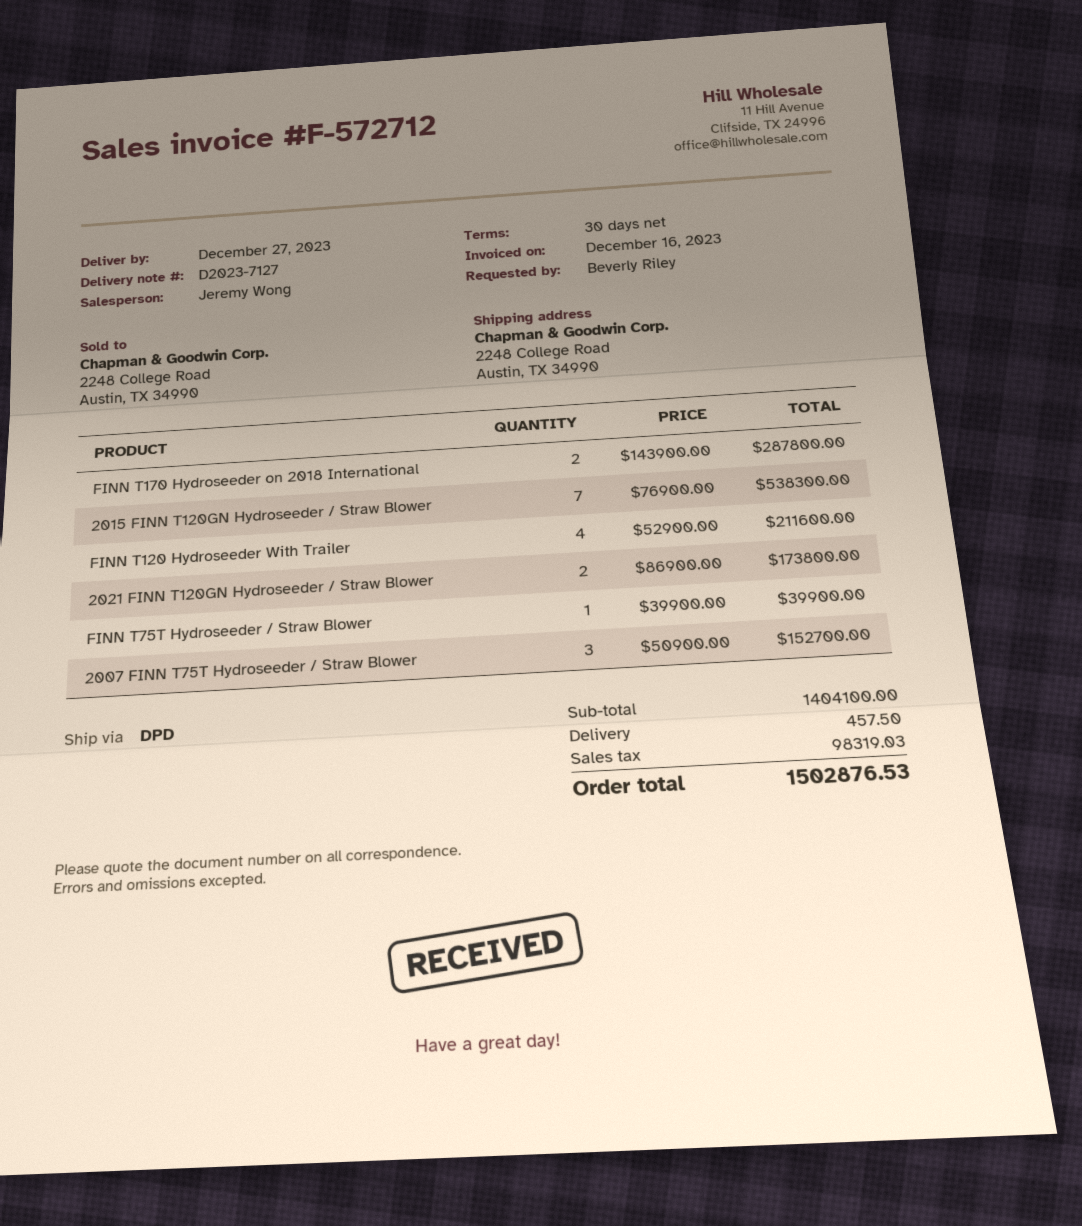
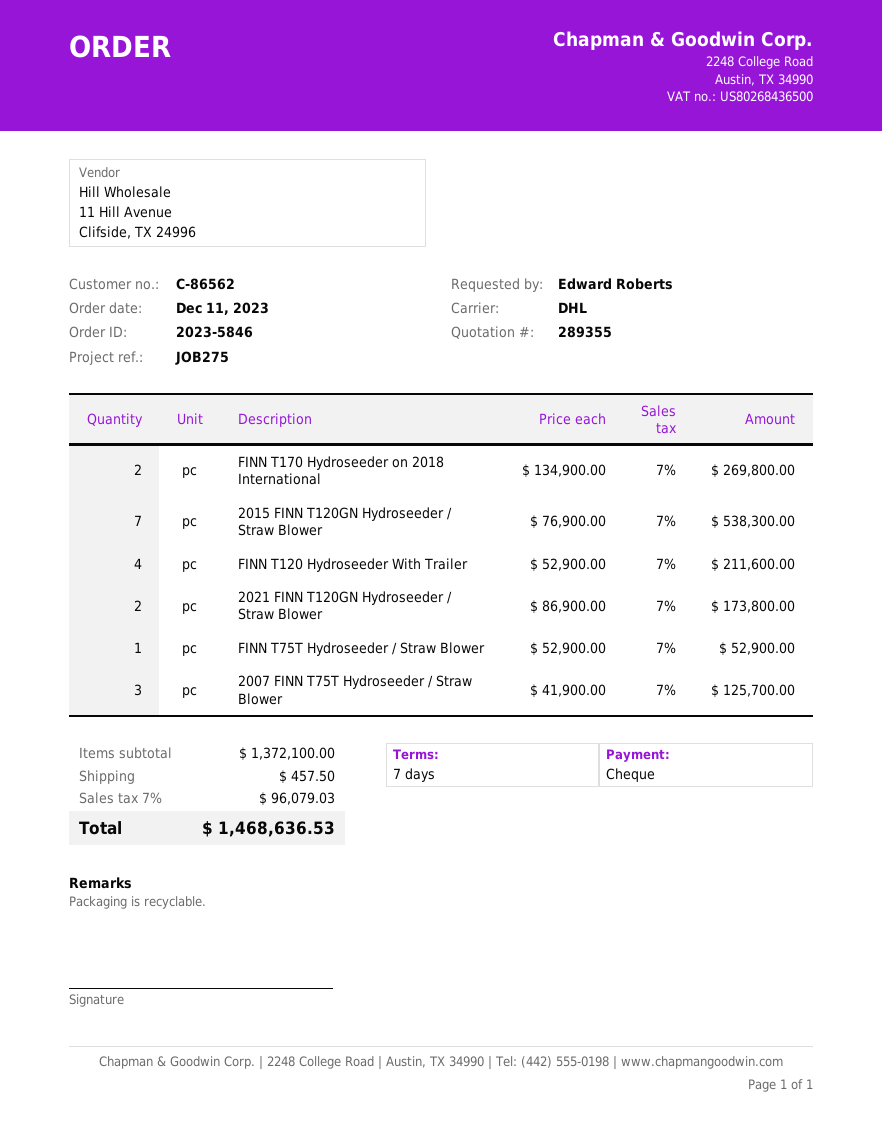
payment terms: 30 days -> 7 days
ordered by: Beverly Riley -> Edward Roberts
shipping method: DPD -> DHL
FINN T170 Hydroseeder on 2018 International: 2 x 143900.00 = 287800.00 -> 2 x 134900.00 = 269800.00
FINN T75T Hydroseeder / Straw Blower: 1 x 39900.00 = 39900.00 -> 1 x 52900.00 = 52900.00
2007 FINN T75T Hydroseeder / Straw Blower: 3 x 50900.00 = 152700.00 -> 3 x 41900.00 = 125700.00
subtotal: 1404100.00 -> 1372100.00
tax: 98319.03 -> 96079.03
total: 1502876.53 -> 1468636.53

